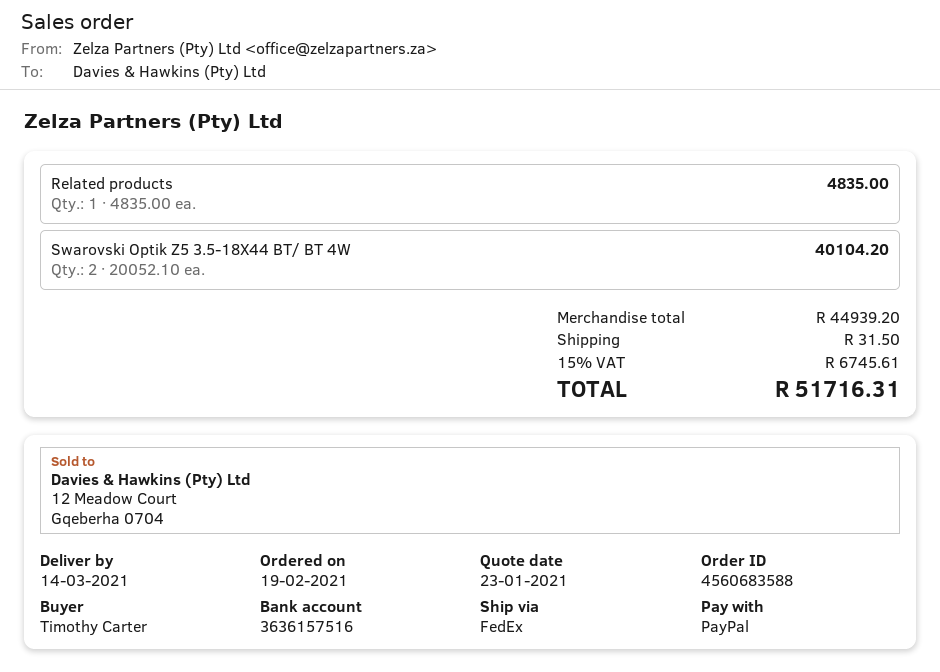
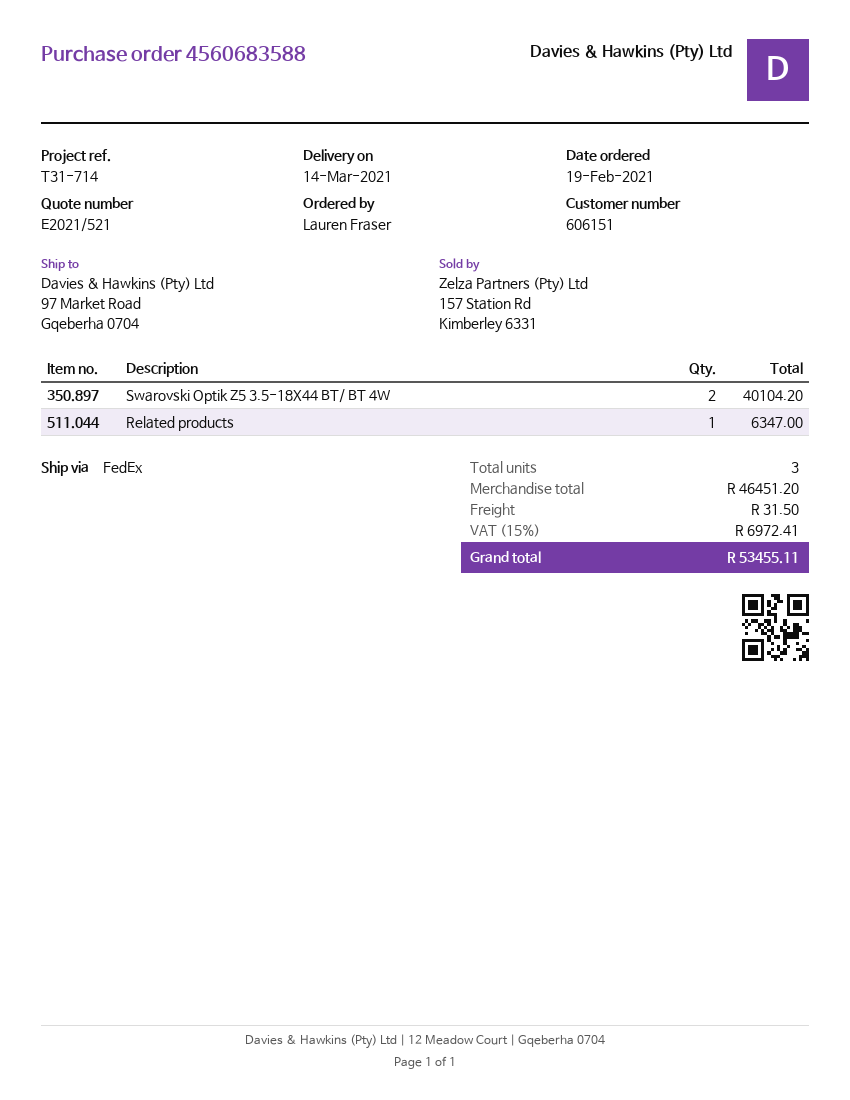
ordered by: Timothy Carter -> Lauren Fraser
Related products: 1 for 4835.00 -> 1 for 6347.00
subtotal: 44939.20 -> 46451.20
tax: 15% = 6745.61 -> 15% = 6972.41
total: 51716.31 -> 53455.11

